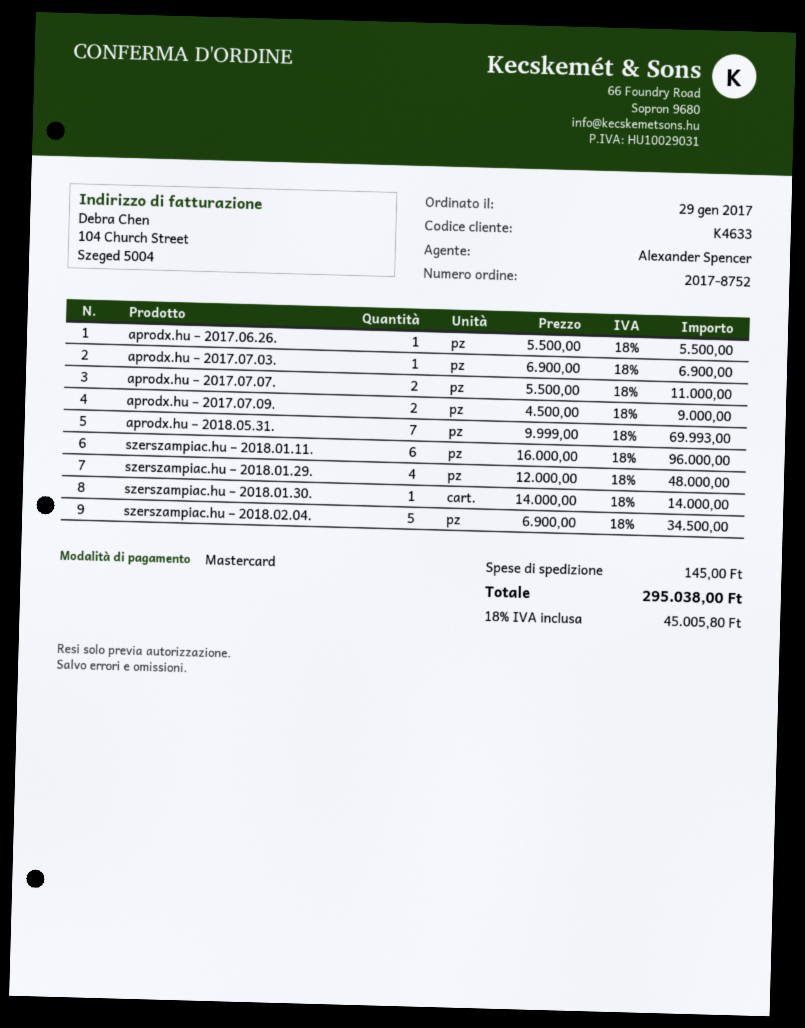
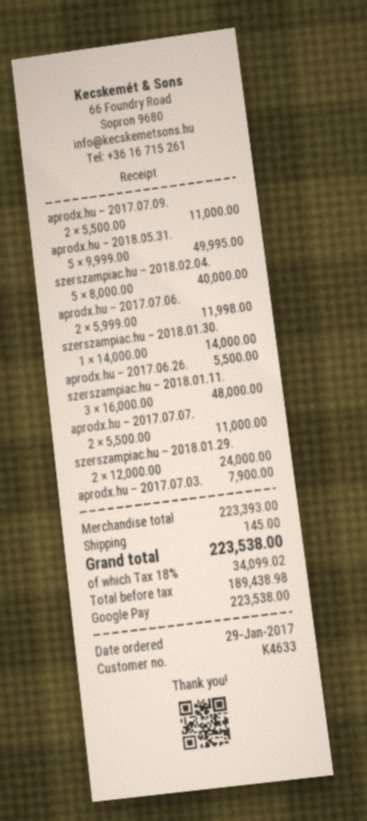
payment method: Mastercard -> Google Pay
aprodx.hu – 2017.07.03.: 1 x 6900.00 = 6900.00 -> 1 x 7900.00 = 7900.00
aprodx.hu – 2017.07.09.: 2 x 4500.00 = 9000.00 -> 2 x 5500.00 = 11000.00
aprodx.hu – 2018.05.31.: 7 x 9999.00 = 69993.00 -> 5 x 9999.00 = 49995.00
szerszampiac.hu – 2018.01.11.: 6 x 16000.00 = 96000.00 -> 3 x 16000.00 = 48000.00
szerszampiac.hu – 2018.01.29.: 4 x 12000.00 = 48000.00 -> 2 x 12000.00 = 24000.00
szerszampiac.hu – 2018.02.04.: 5 x 6900.00 = 34500.00 -> 5 x 8000.00 = 40000.00
aprodx.hu – 2017.07.06.: none -> 2 x 5999.00 = 11998.00
tax: 18% = 45005.80 -> 18% = 34099.02
total: 295038.00 -> 223538.00

